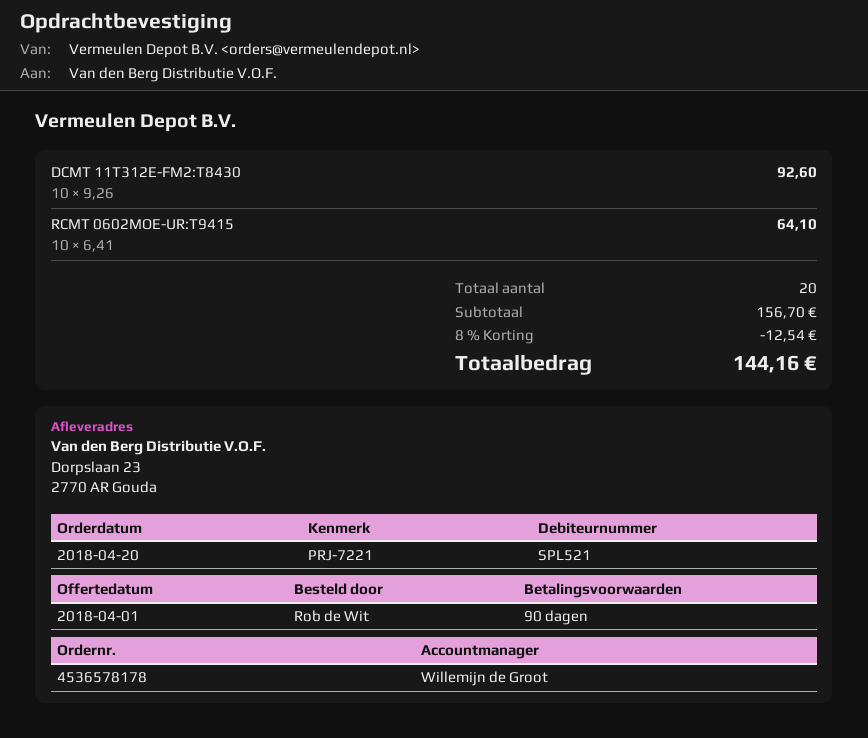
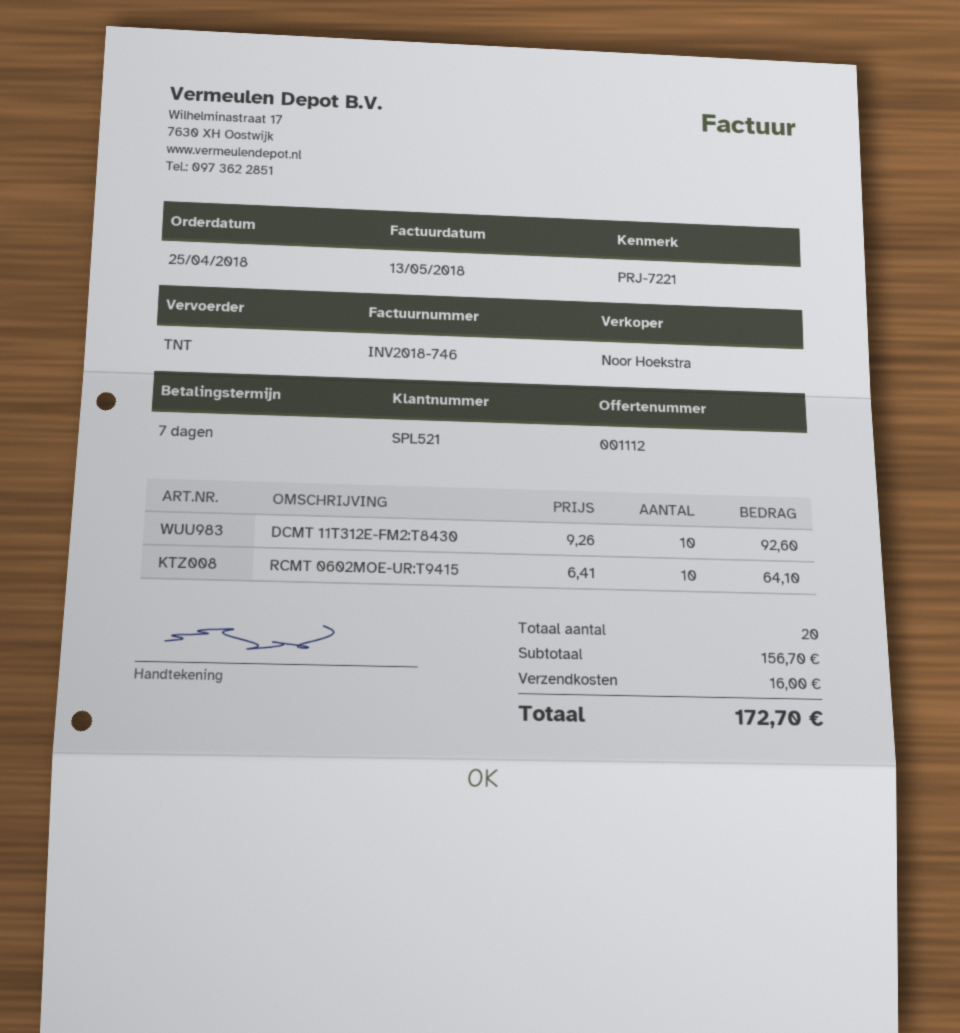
order date: 2018-04-20 -> 2018-04-25
payment terms: 90 days -> 7 days
sales rep: Willemijn de Groot -> Noor Hoekstra
discount: 8% = 12.54 -> none
shipping: none -> 16.00
total: 144.16 -> 172.70

